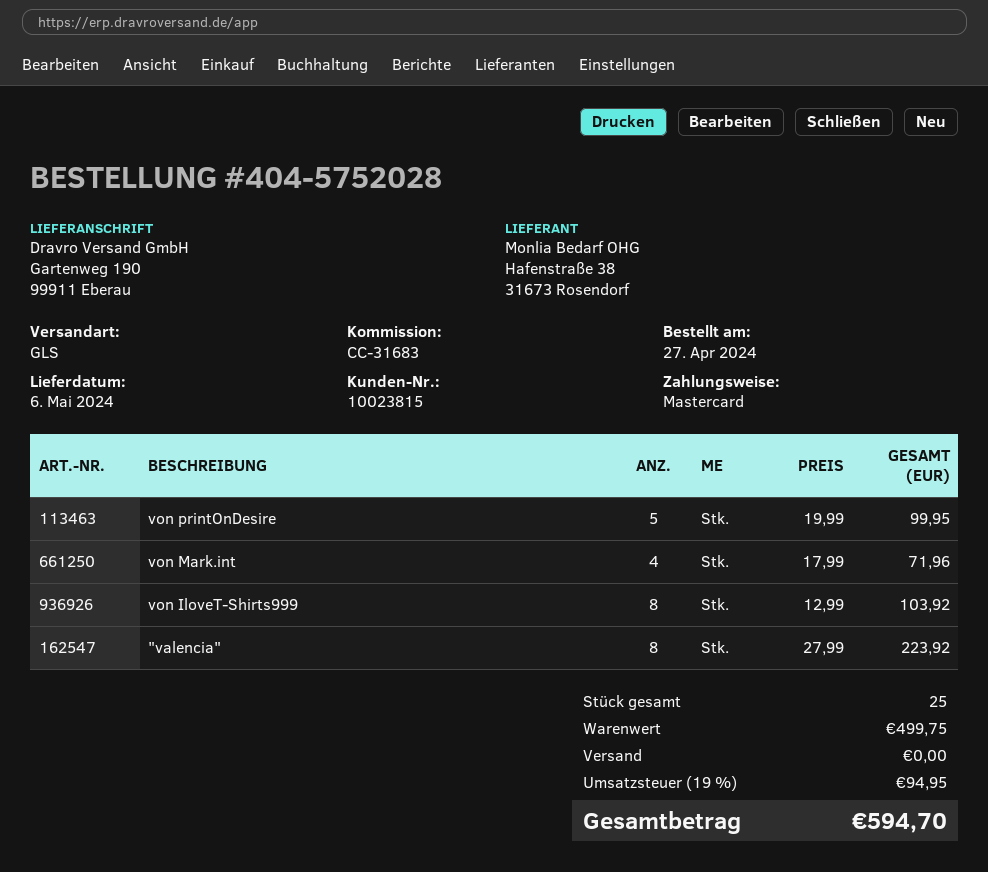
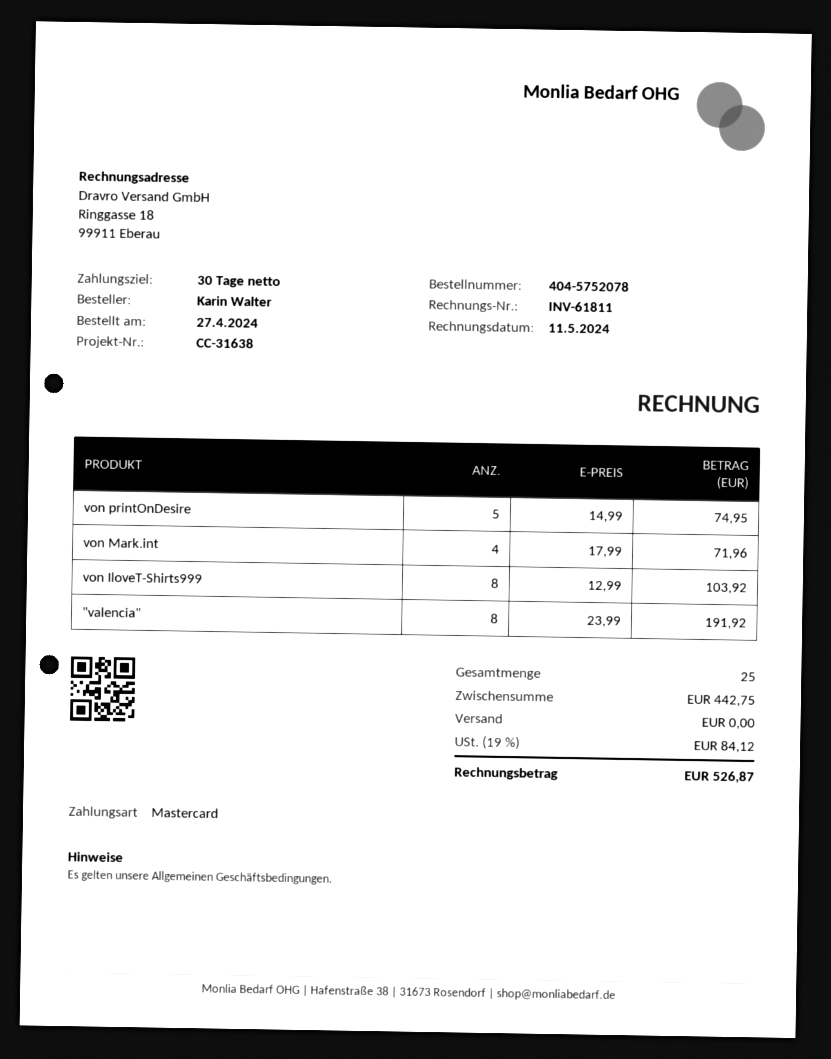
order number: 404-5752028 -> 404-5752078
reference: CC-31683 -> CC-31638
von printOnDesire: 5 x 19.99 = 99.95 -> 5 x 14.99 = 74.95
"valencia": 8 x 27.99 = 223.92 -> 8 x 23.99 = 191.92
subtotal: 499.75 -> 442.75
tax: 19% = 94.95 -> 19% = 84.12
total: 594.70 -> 526.87

